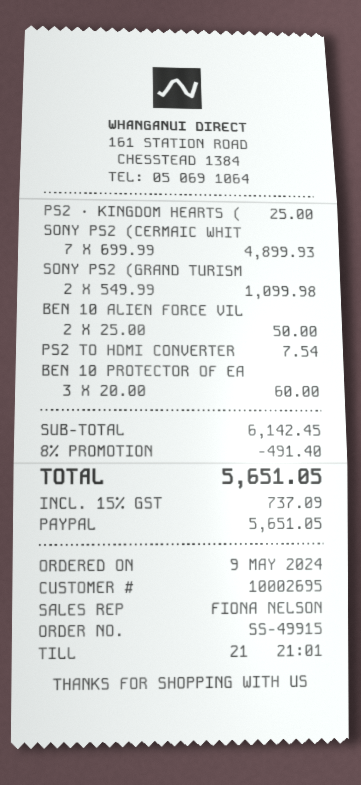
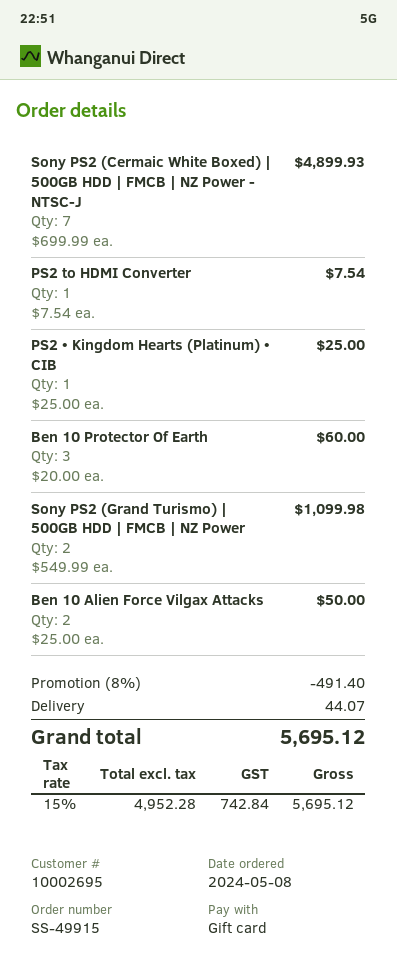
order date: 2024-05-09 -> 2024-05-08
payment method: PayPal -> gift card
shipping: none -> 44.07
tax: 15% = 737.09 -> 15% = 742.84
total: 5651.05 -> 5695.12

